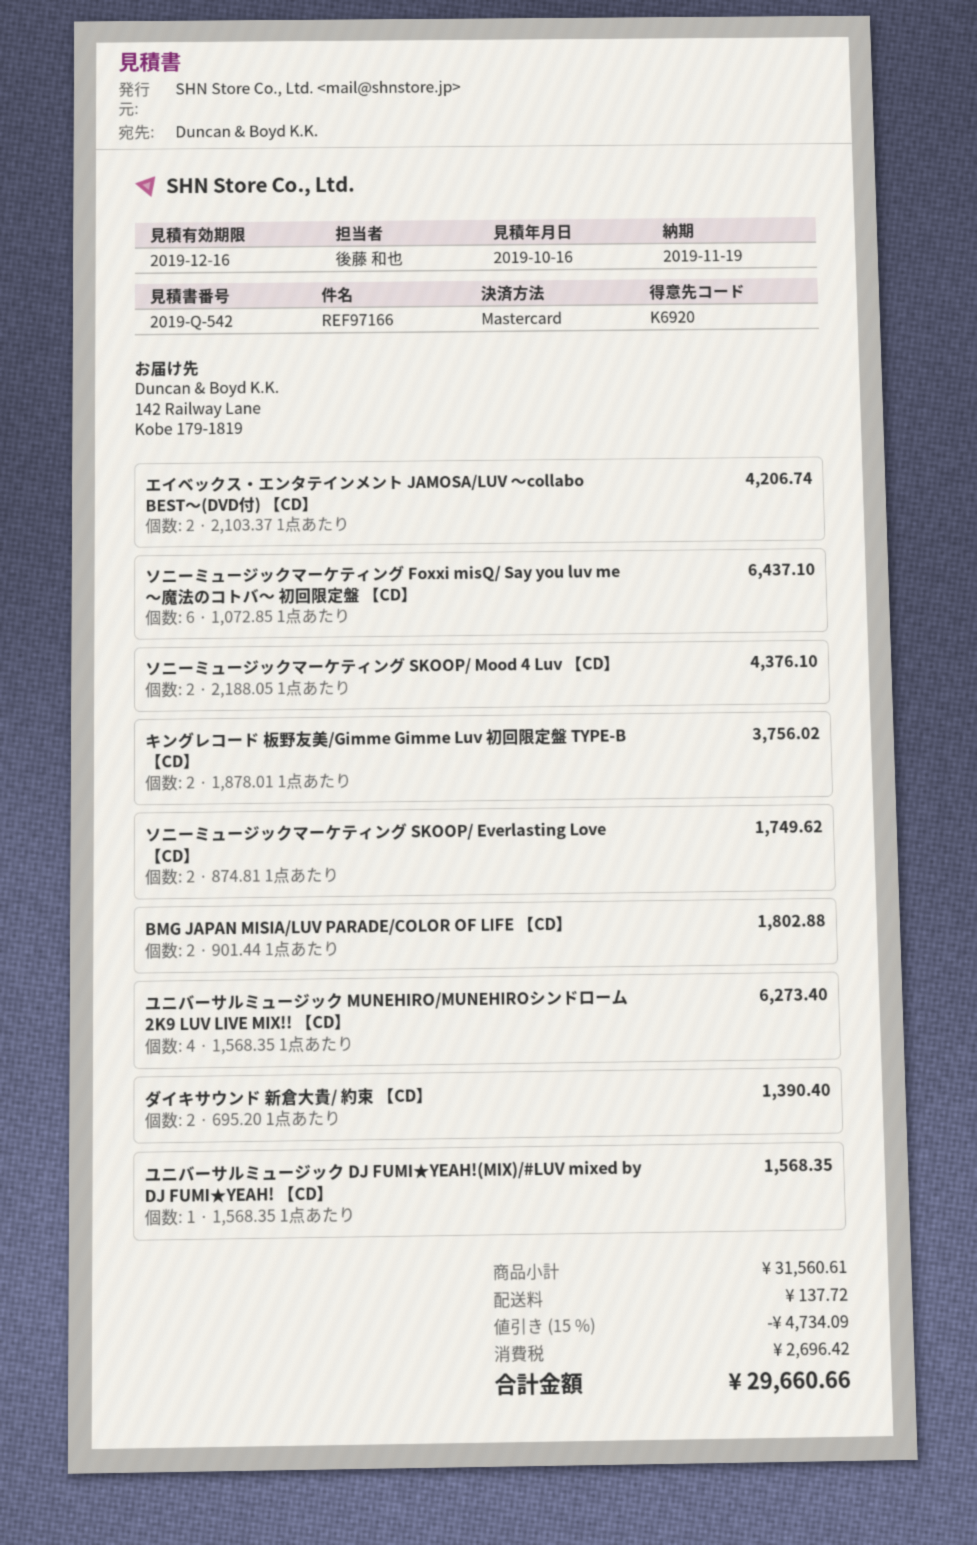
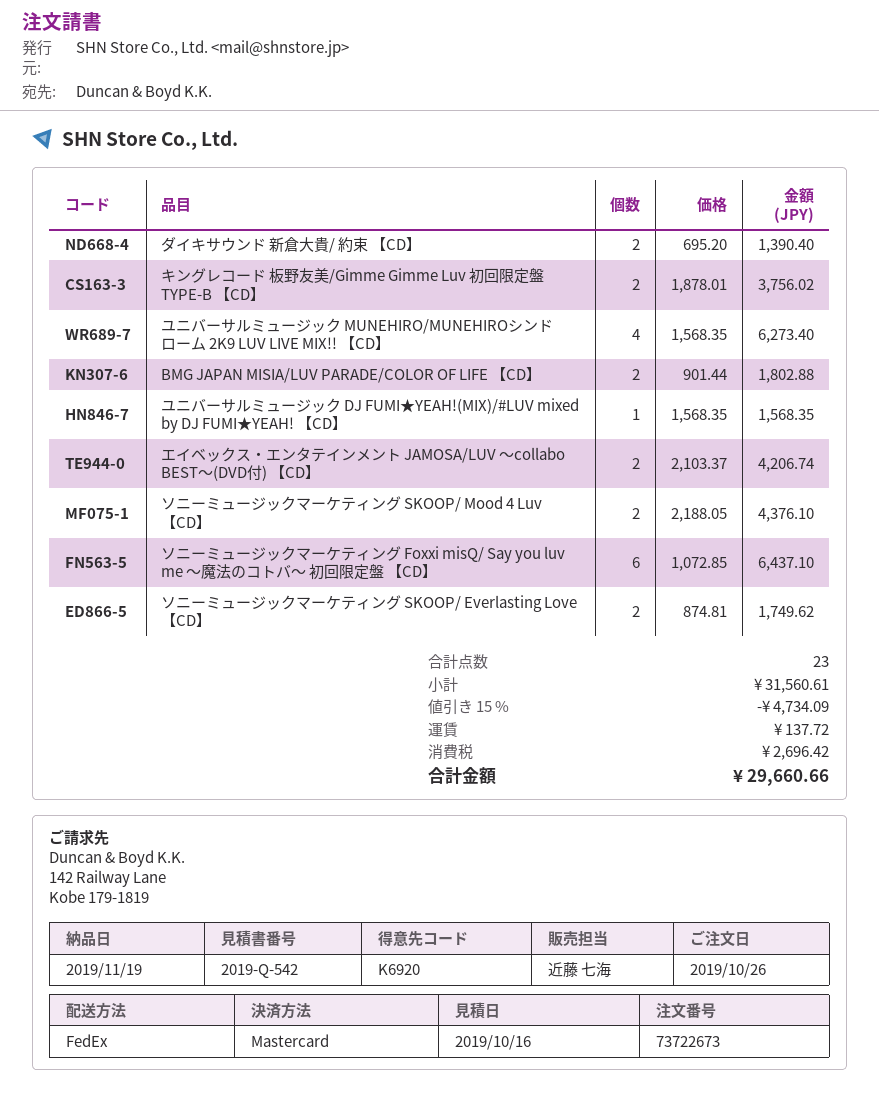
sales rep: 後藤 和也 -> 近藤 七海

